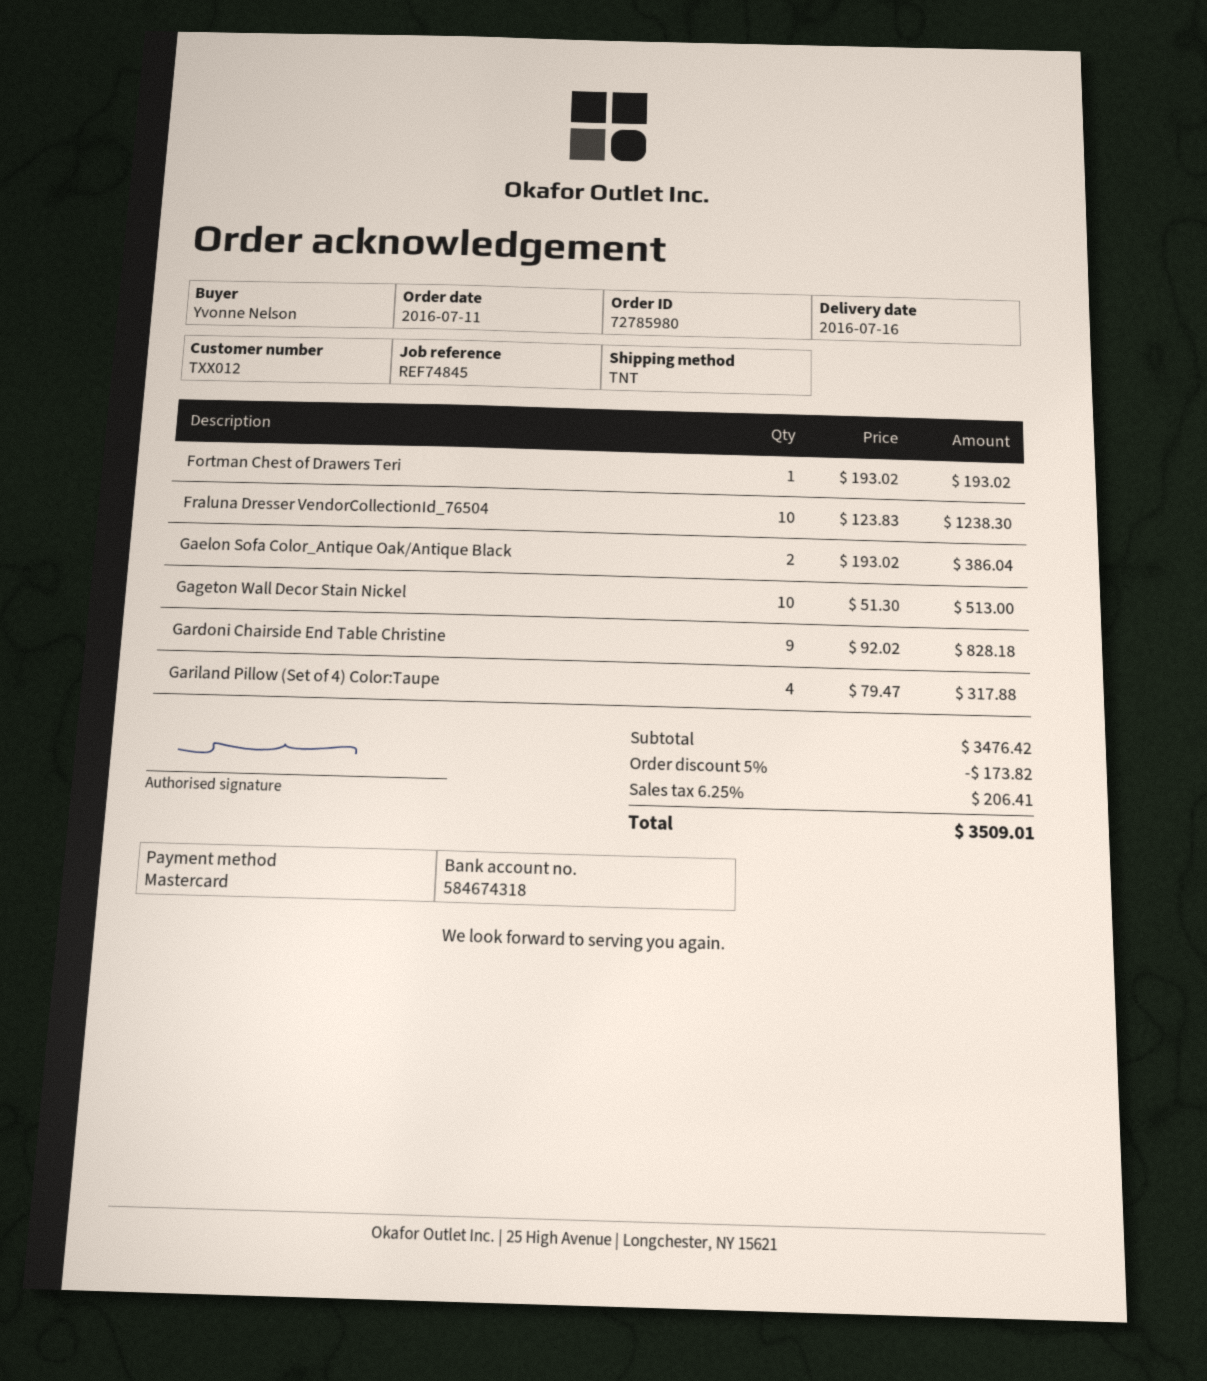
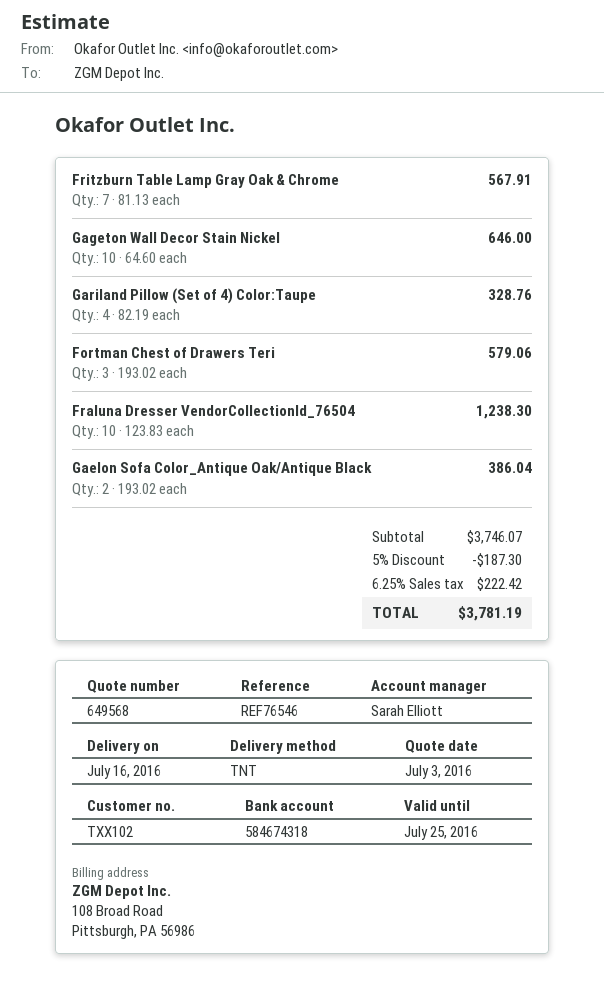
customer number: TXX012 -> TXX102
reference: REF74845 -> REF76546
Fortman Chest of Drawers Teri: 1 x 193.02 = 193.02 -> 3 x 193.02 = 579.06
Gageton Wall Decor Stain Nickel: 10 x 51.30 = 513.00 -> 10 x 64.60 = 646.00
Gardoni Chairside End Table Christine: 9 x 92.02 = 828.18 -> none
Gariland Pillow (Set of 4) Color:Taupe: 4 x 79.47 = 317.88 -> 4 x 82.19 = 328.76
Fritzburn Table Lamp Gray Oak & Chrome: none -> 7 x 81.13 = 567.91
subtotal: 3476.42 -> 3746.07
discount: 5% = 173.82 -> 5% = 187.30
tax: 6.25% = 206.41 -> 6.25% = 222.42
total: 3509.01 -> 3781.19

